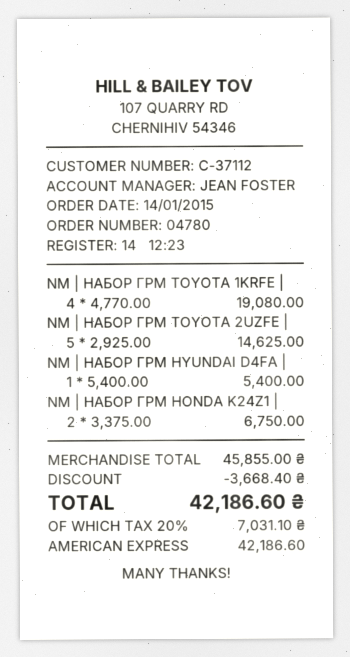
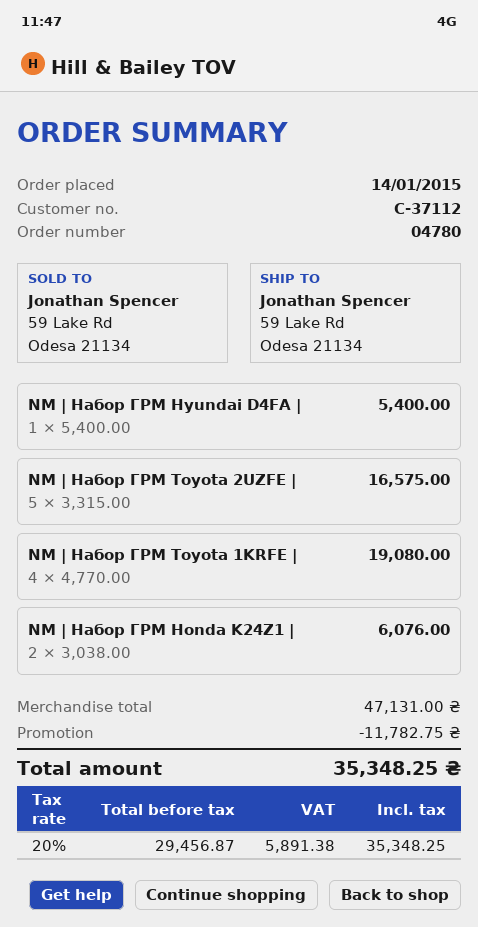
NM | НАБОР ГРМ TOYOTA 2UZFE |: 5 x 2925.00 = 14625.00 -> 5 x 3315.00 = 16575.00
NM | НАБОР ГРМ HONDA K24Z1 |: 2 x 3375.00 = 6750.00 -> 2 x 3038.00 = 6076.00
subtotal: 45855.00 -> 47131.00
discount: 3668.40 -> 11782.75
tax: 20% = 7031.10 -> 20% = 5891.38
total: 42186.60 -> 35348.25

